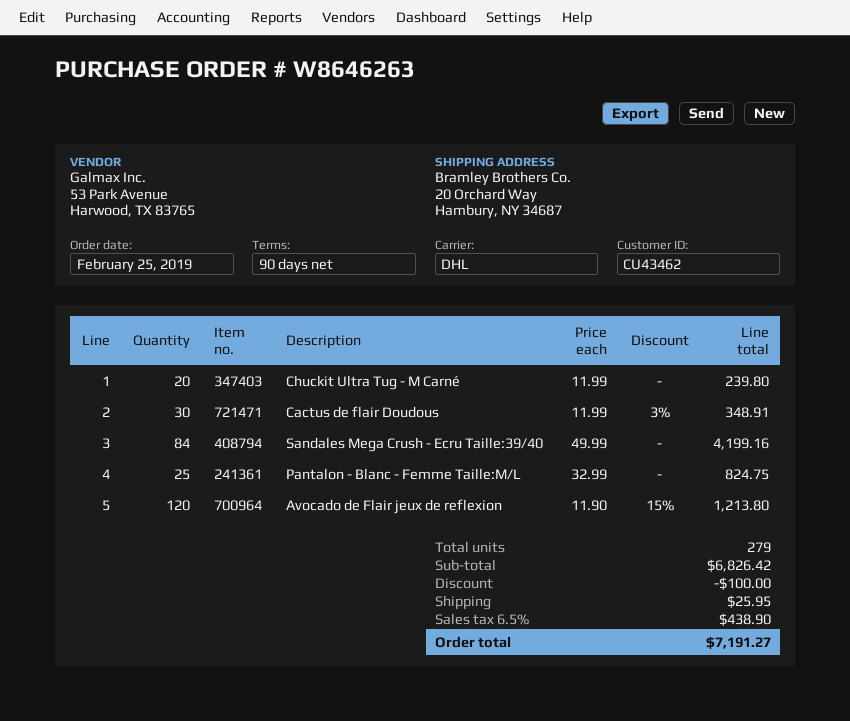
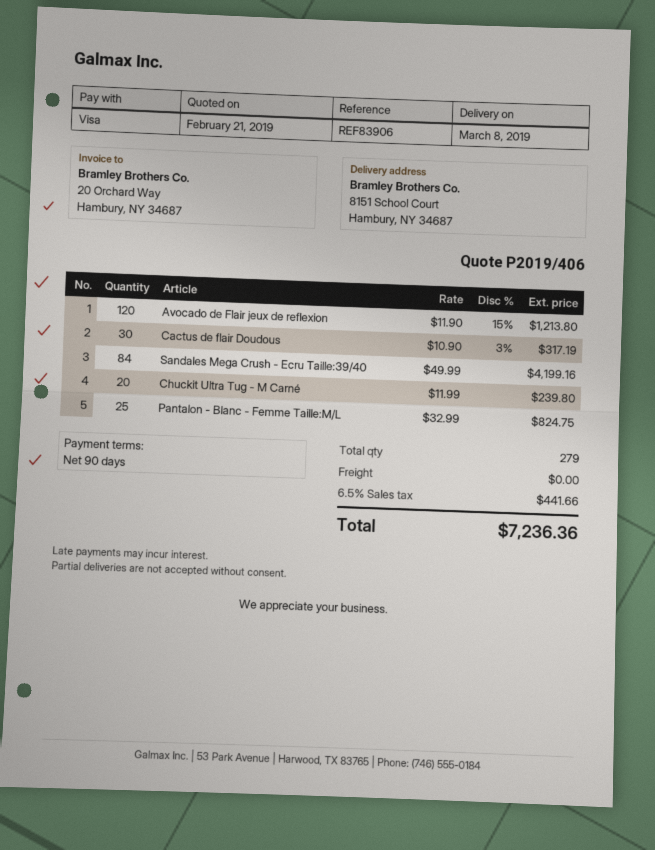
ship to: 20 Orchard Way, Hambury, NY 34687 -> 8151 School Court, Hambury, NY 34687
Cactus de flair Doudous: 30 x 11.99 - 3% = 348.91 -> 30 x 10.90 - 3% = 317.19
discount: 100.00 -> none
shipping: 25.95 -> 0.00
tax: 6.5% = 438.90 -> 6.5% = 441.66
total: 7191.27 -> 7236.36

